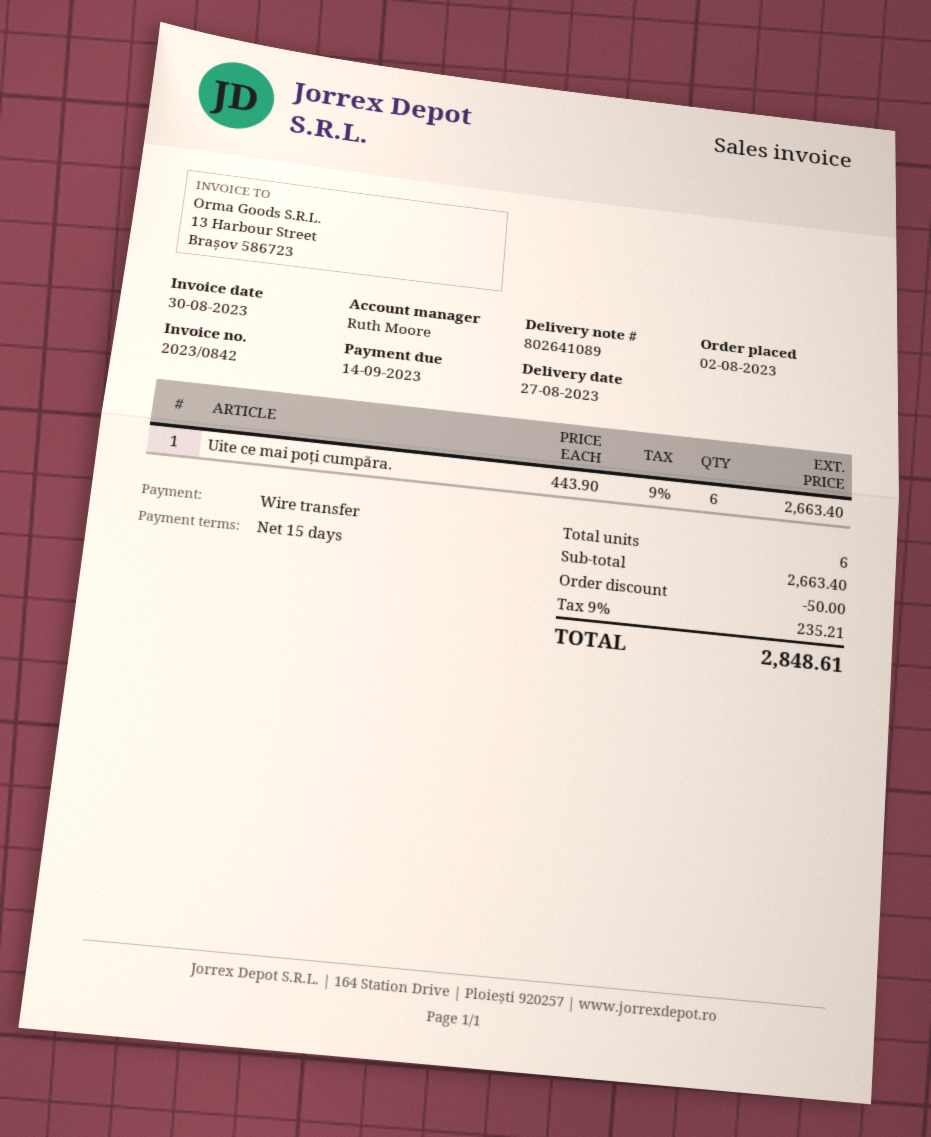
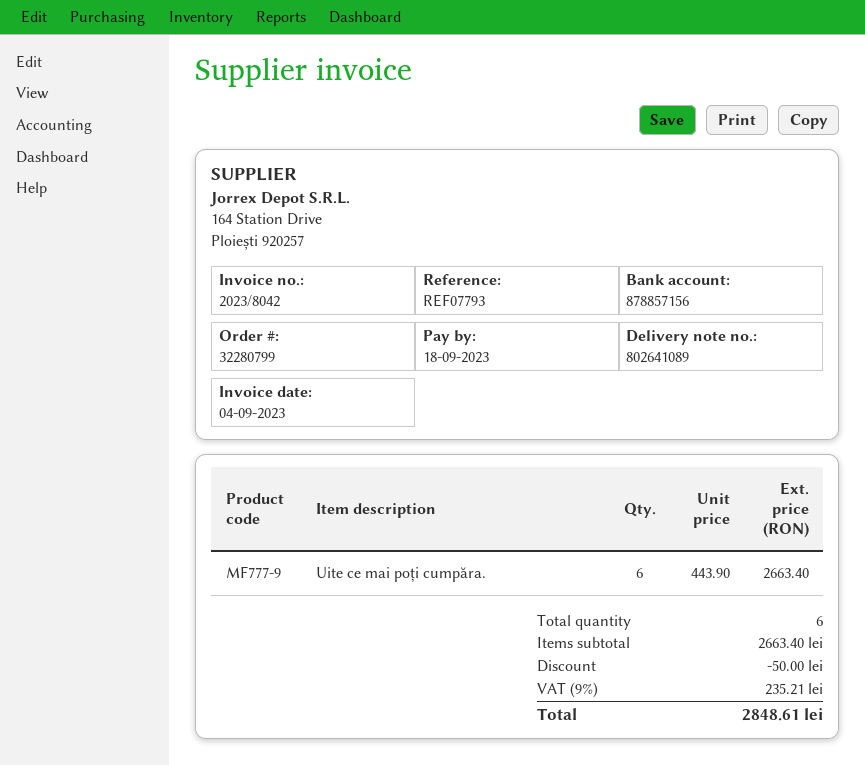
invoice number: 2023/0842 -> 2023/8042
invoice date: 2023-08-30 -> 2023-09-04
due date: 2023-09-14 -> 2023-09-18

